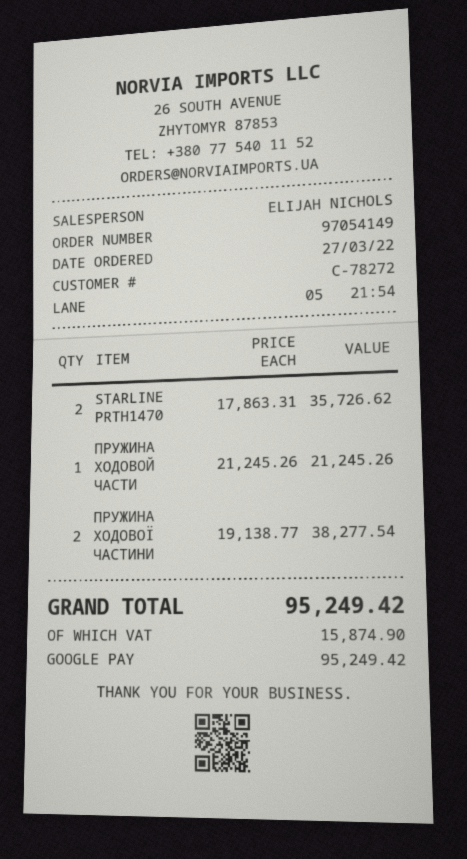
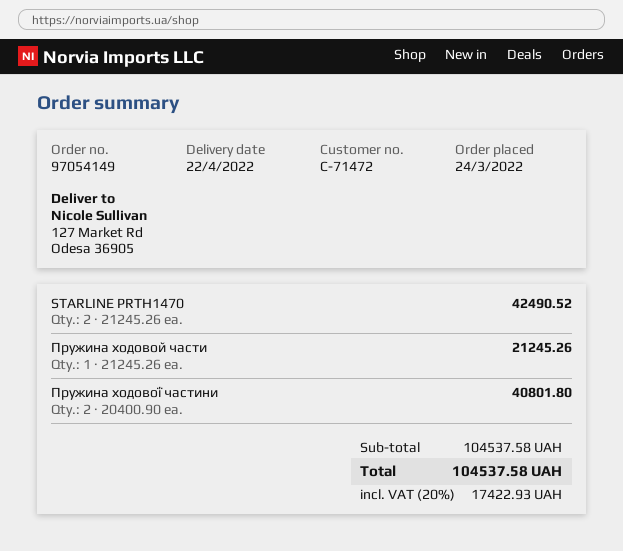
order date: 2022-03-27 -> 2022-03-24
customer number: C-78272 -> C-71472
STARLINE PRTH1470: 2 x 17863.31 = 35726.62 -> 2 x 21245.26 = 42490.52
ПРУЖИНА ХОДОВОЇ ЧАСТИНИ: 2 x 19138.77 = 38277.54 -> 2 x 20400.90 = 40801.80
tax: 15874.90 -> 17422.93
total: 95249.42 -> 104537.58

